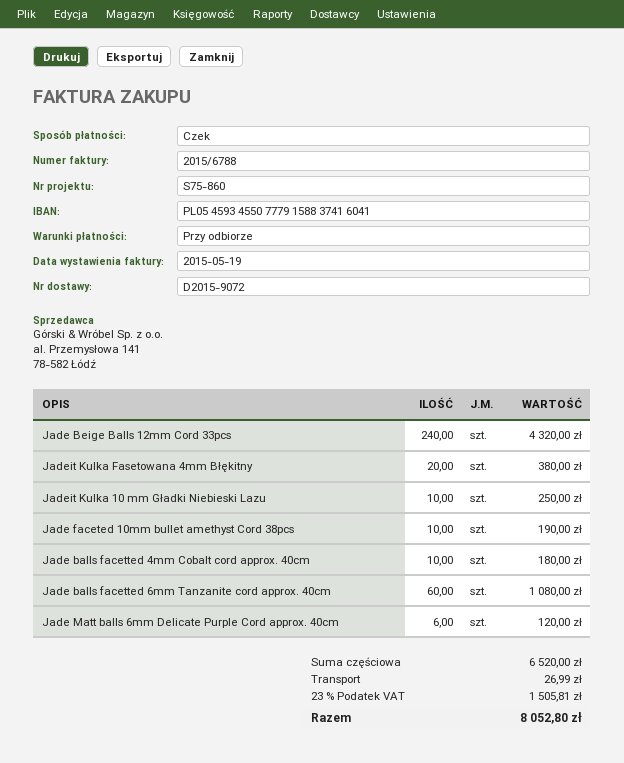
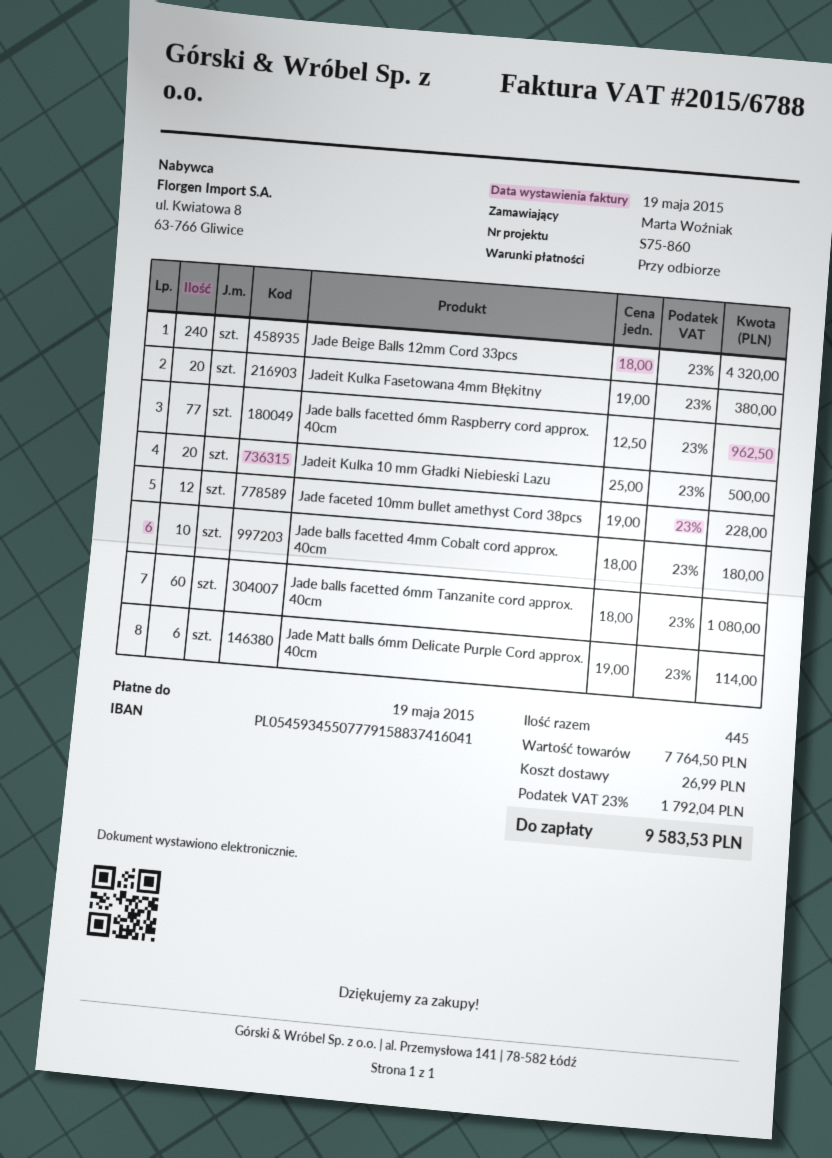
Jadeit Kulka 10 mm Gładki Niebieski Lazu: 10 for 250.00 -> 20 for 500.00
Jade faceted 10mm bullet amethyst Cord 38pcs: 10 for 190.00 -> 12 for 228.00
Jade Matt balls 6mm Delicate Purple Cord approx. 40cm: 6 for 120.00 -> 6 for 114.00
Jade balls facetted 6mm Raspberry cord approx. 40cm: none -> 77 for 962.50
subtotal: 6520.00 -> 7764.50
tax: 23% = 1505.81 -> 23% = 1792.04
total: 8052.80 -> 9583.53

